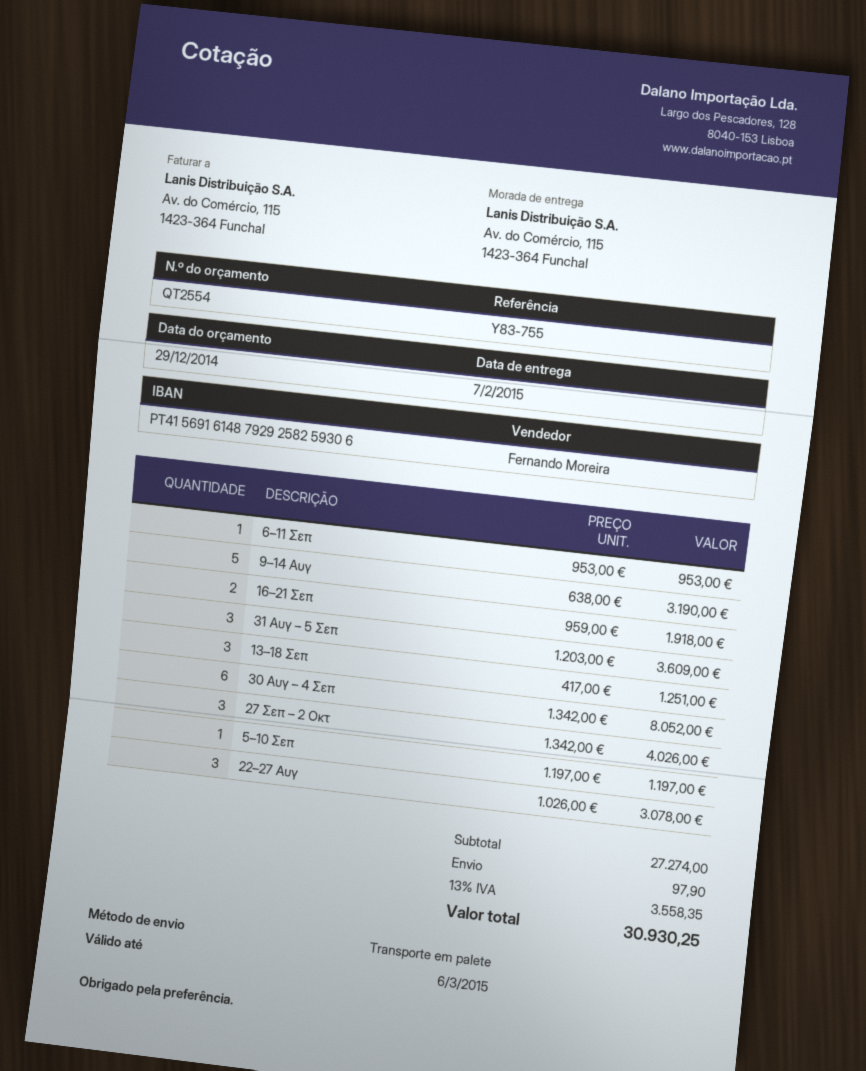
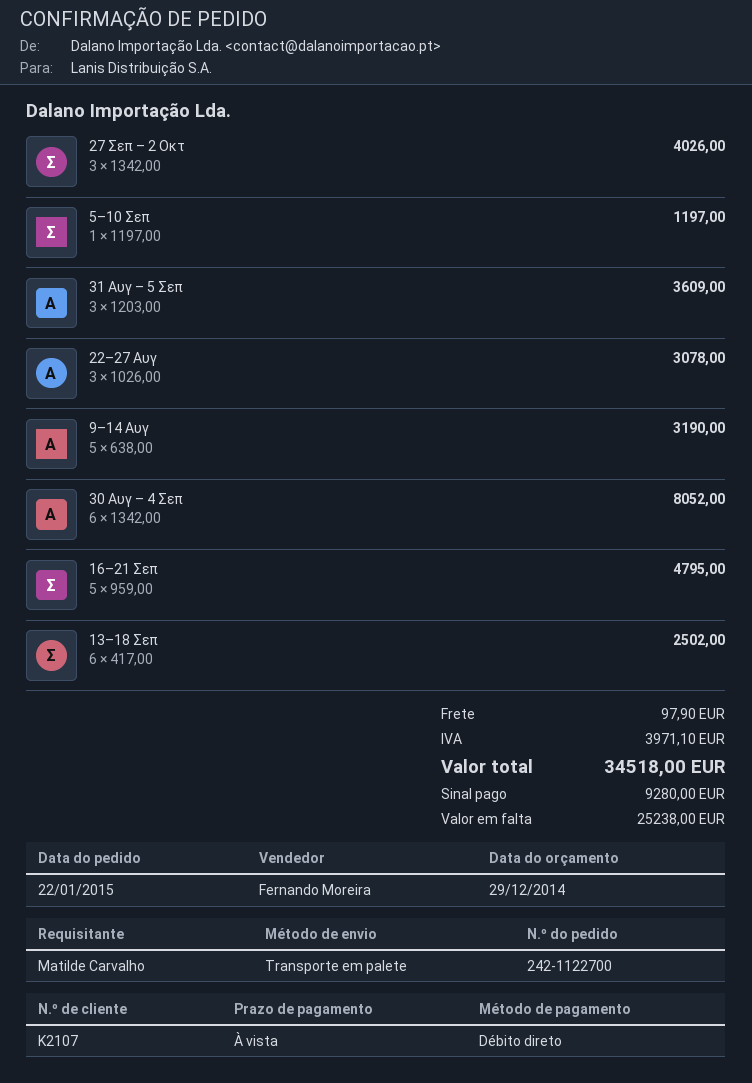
6–11 Σεπ: 1 x 953.00 = 953.00 -> none
16–21 Σεπ: 2 x 959.00 = 1918.00 -> 5 x 959.00 = 4795.00
13–18 Σεπ: 3 x 417.00 = 1251.00 -> 6 x 417.00 = 2502.00
tax: 3558.35 -> 3971.10
total: 30930.25 -> 34518.00

